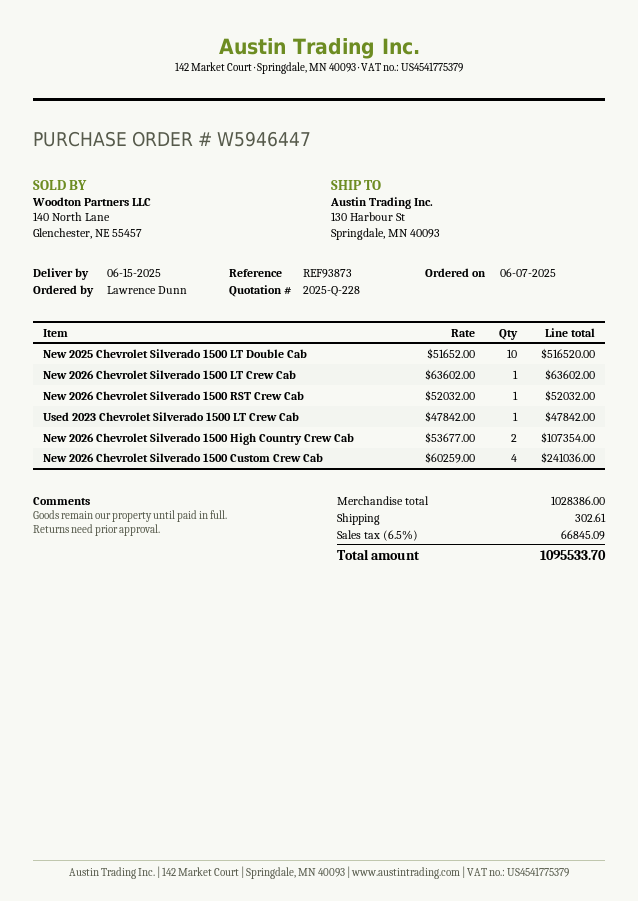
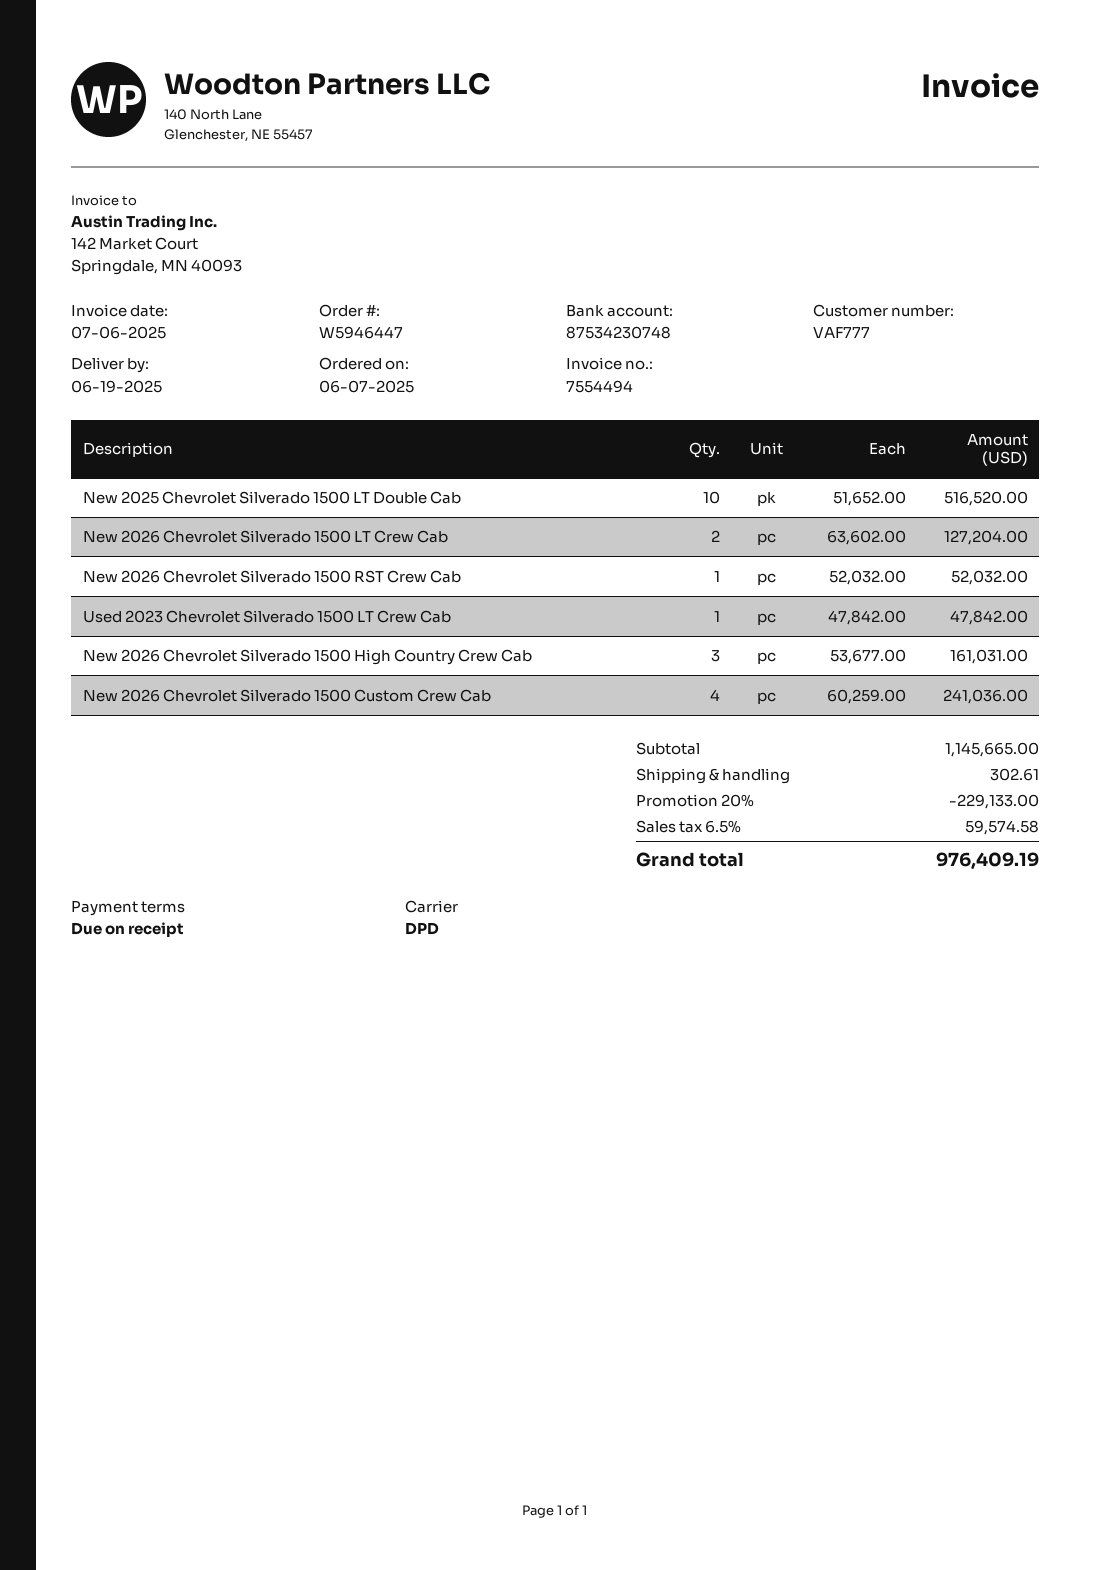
delivery date: 2025-06-15 -> 2025-06-19
New 2026 Chevrolet Silverado 1500 LT Crew Cab: 1 x 63602.00 = 63602.00 -> 2 x 63602.00 = 127204.00
New 2026 Chevrolet Silverado 1500 High Country Crew Cab: 2 x 53677.00 = 107354.00 -> 3 x 53677.00 = 161031.00
subtotal: 1028386.00 -> 1145665.00
discount: none -> 20% = 229133.00
tax: 6.5% = 66845.09 -> 6.5% = 59574.58
total: 1095533.70 -> 976409.19

